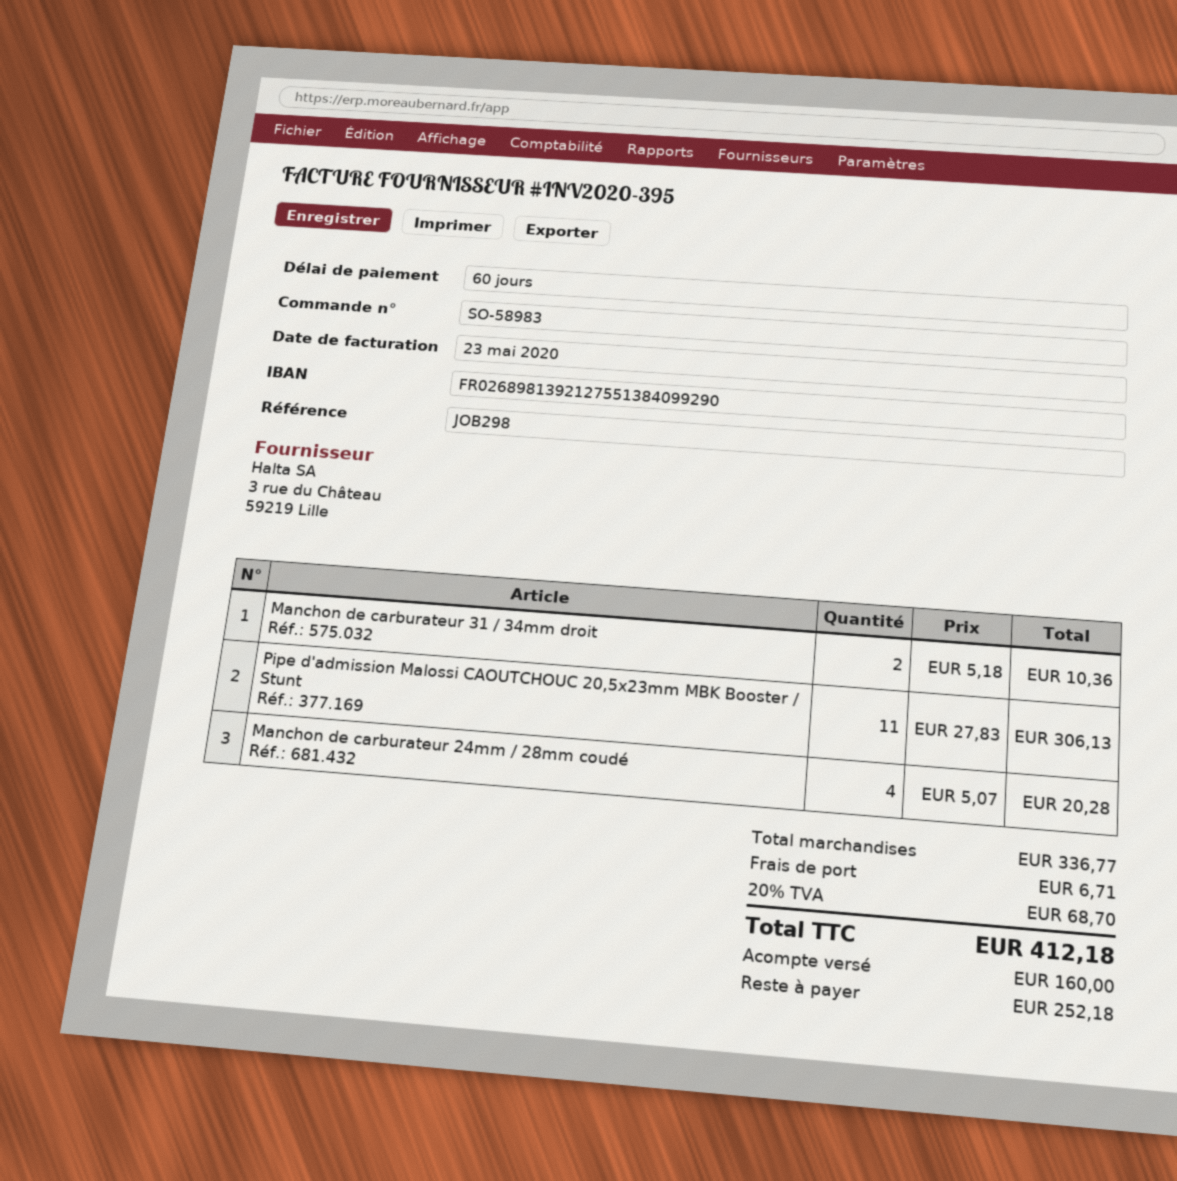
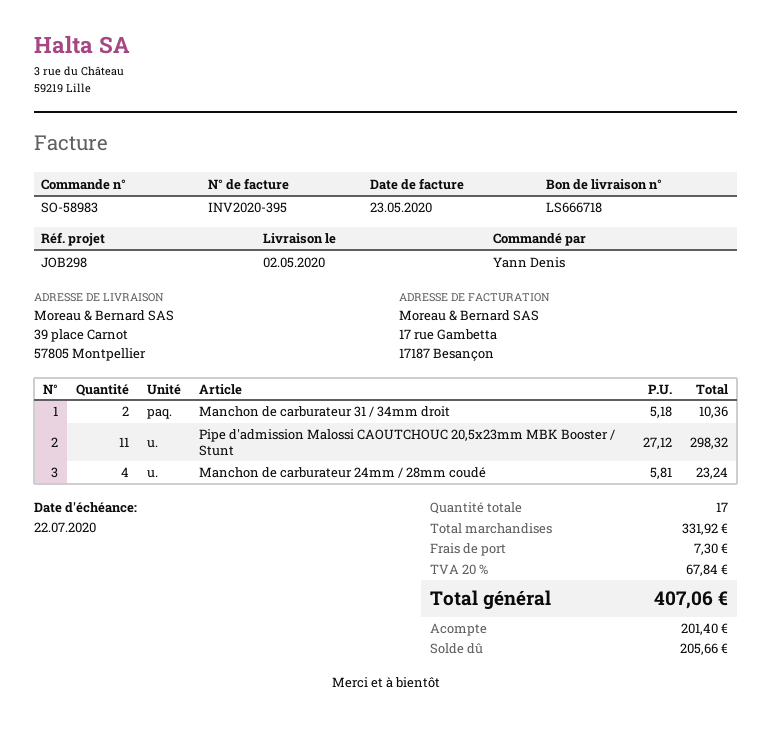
Pipe d'admission Malossi CAOUTCHOUC 20,5x23mm MBK Booster / Stunt: 11 x 27.83 = 306.13 -> 11 x 27.12 = 298.32
Manchon de carburateur 24mm / 28mm coudé: 4 x 5.07 = 20.28 -> 4 x 5.81 = 23.24
subtotal: 336.77 -> 331.92
shipping: 6.71 -> 7.30
tax: 20% = 68.70 -> 20% = 67.84
total: 412.18 -> 407.06
deposit: 160.00 -> 201.40
balance: 252.18 -> 205.66

